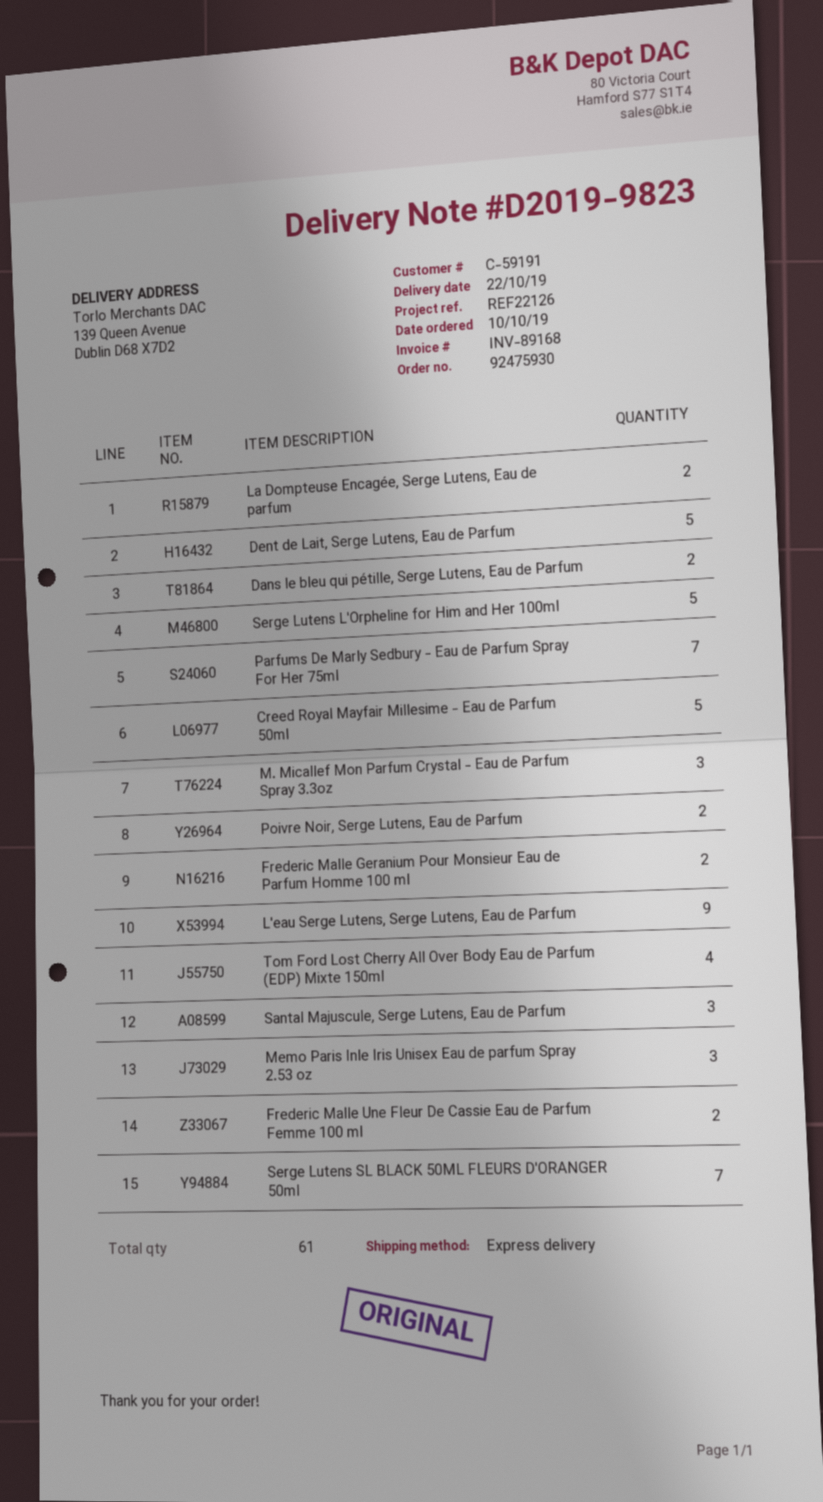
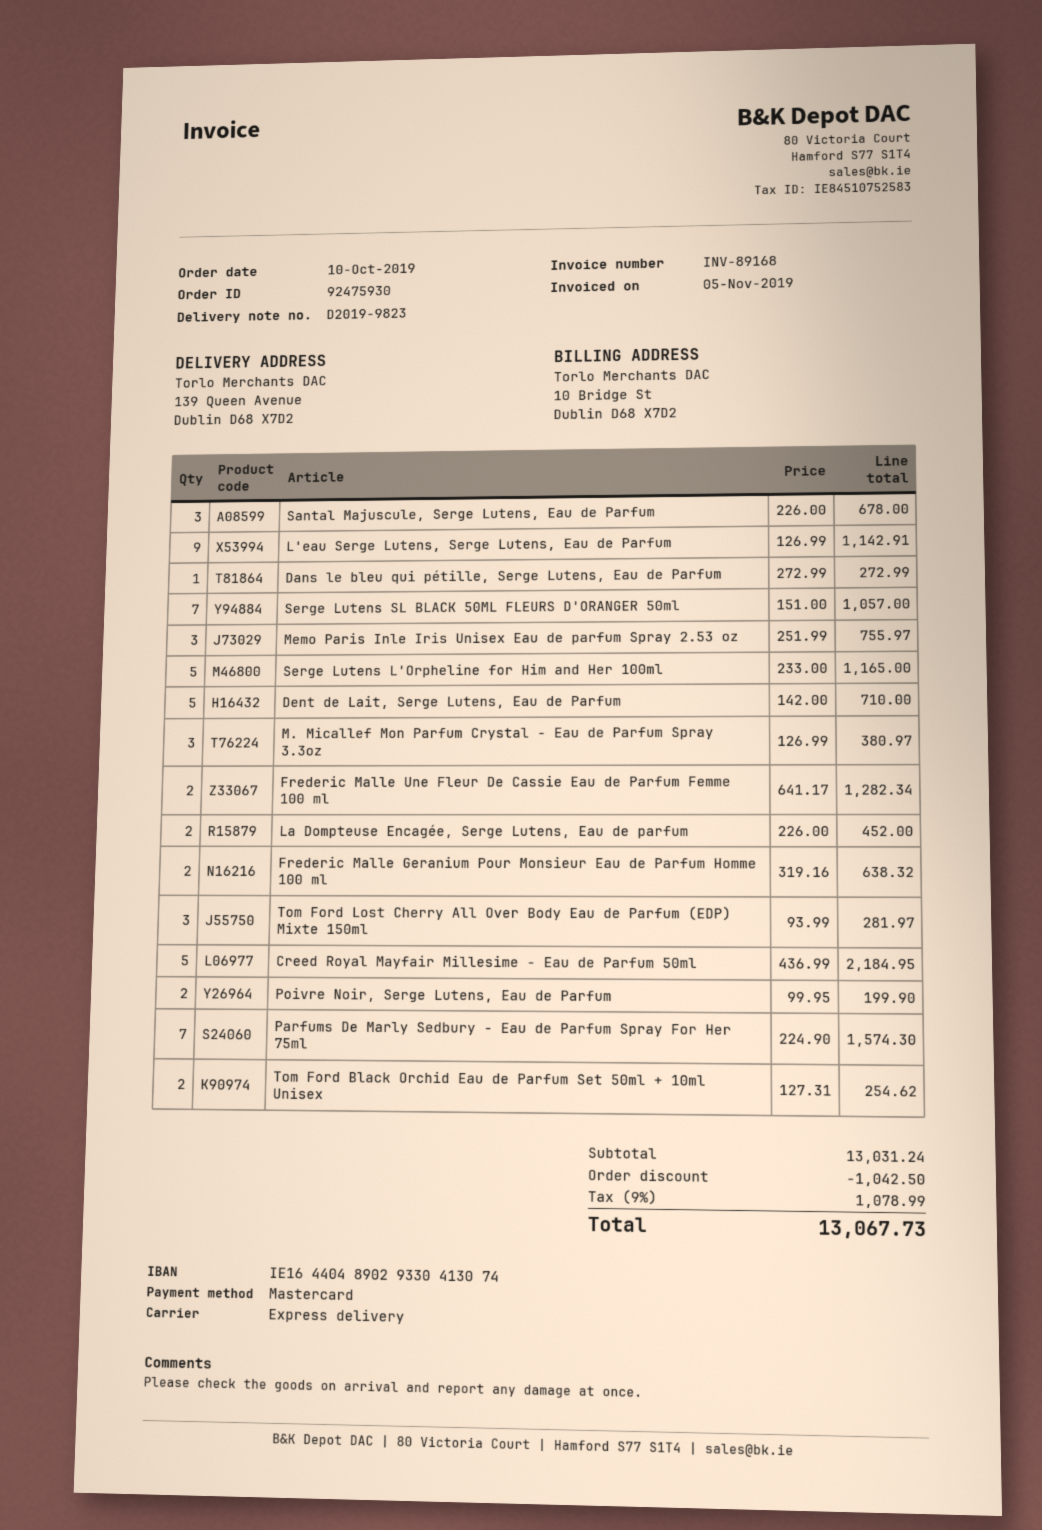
Dans le bleu qui pétille, Serge Lutens, Eau de Parfum: 2 -> 1
Tom Ford Lost Cherry All Over Body Eau de Parfum (EDP) Mixte 150ml: 4 -> 3
Tom Ford Black Orchid Eau de Parfum Set 50ml + 10ml Unisex: none -> 2

